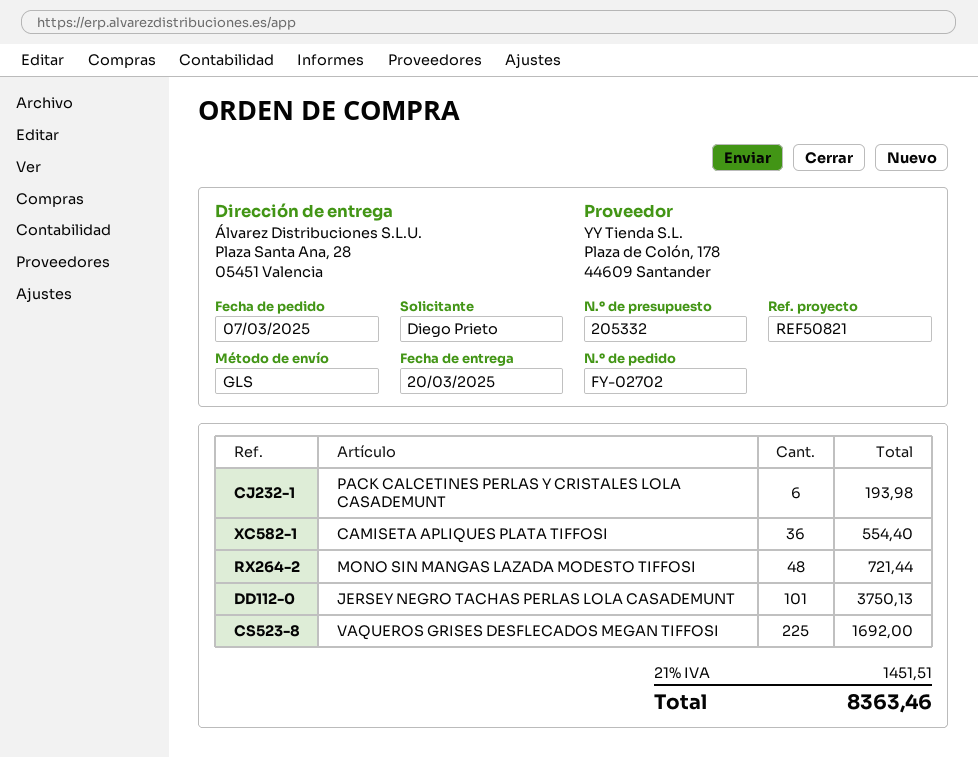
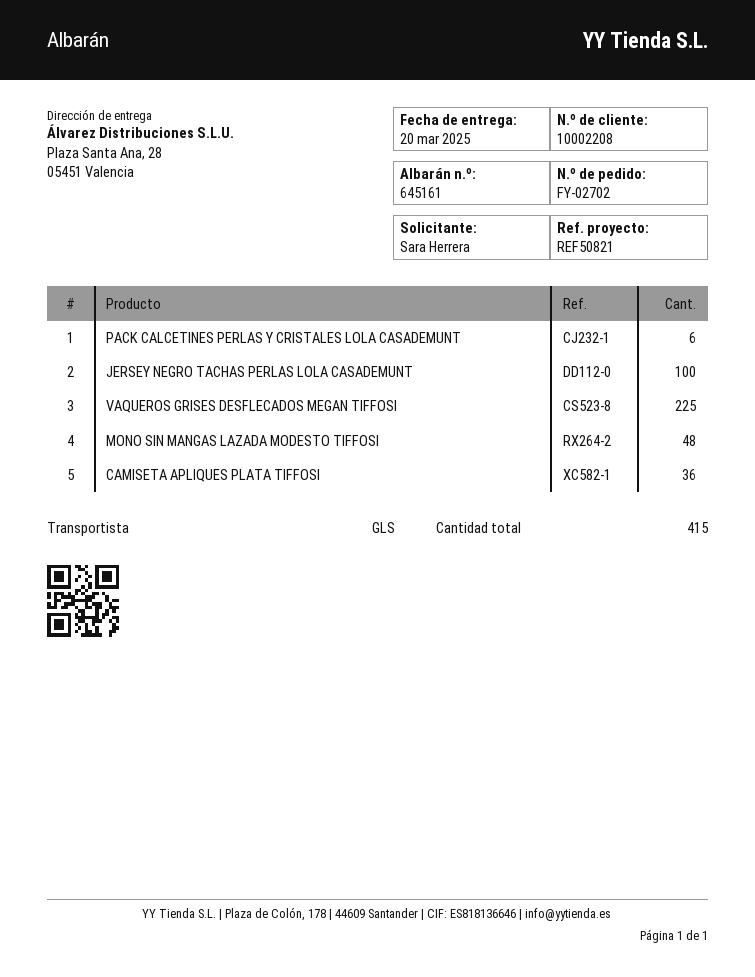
ordered by: Diego Prieto -> Sara Herrera
JERSEY NEGRO TACHAS PERLAS LOLA CASADEMUNT: 101 -> 100

